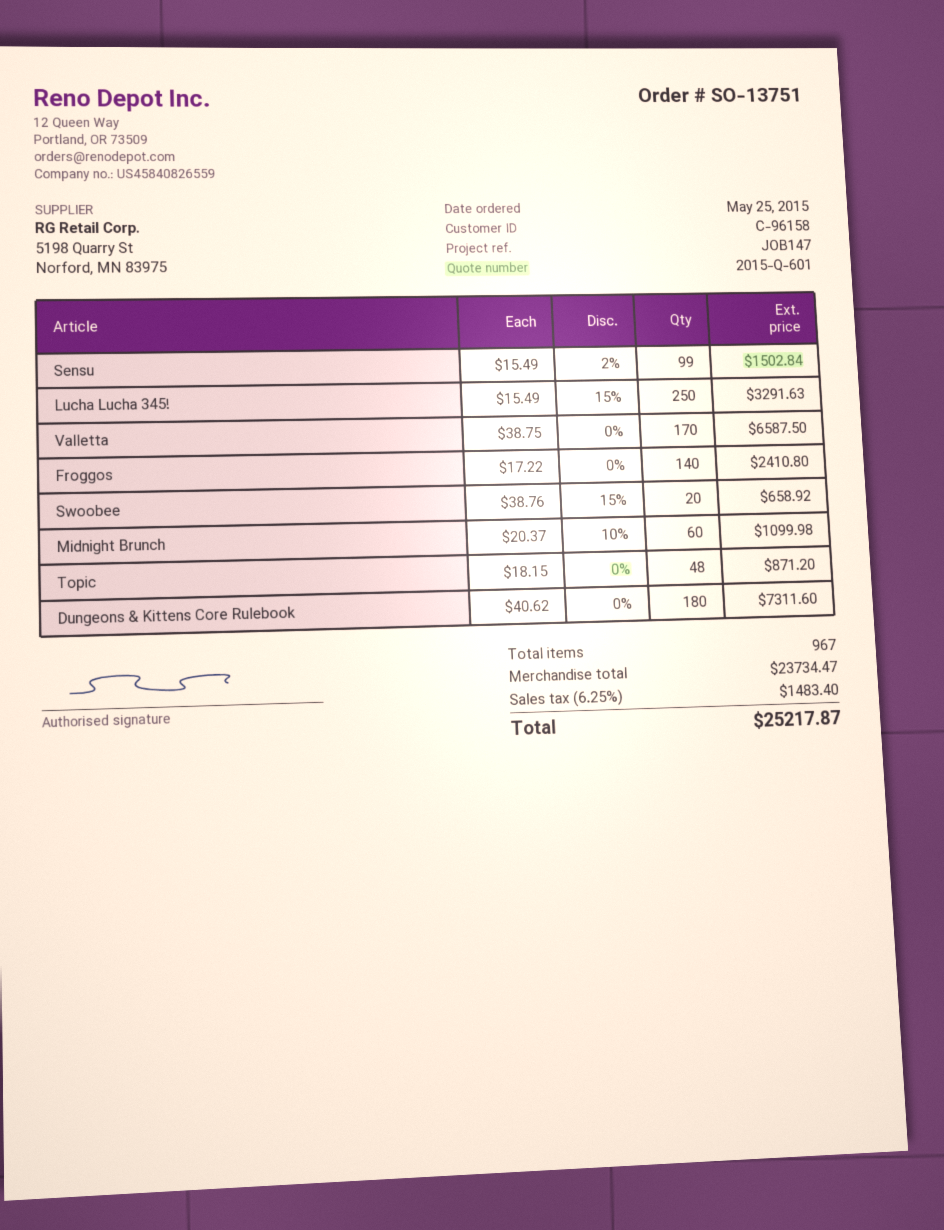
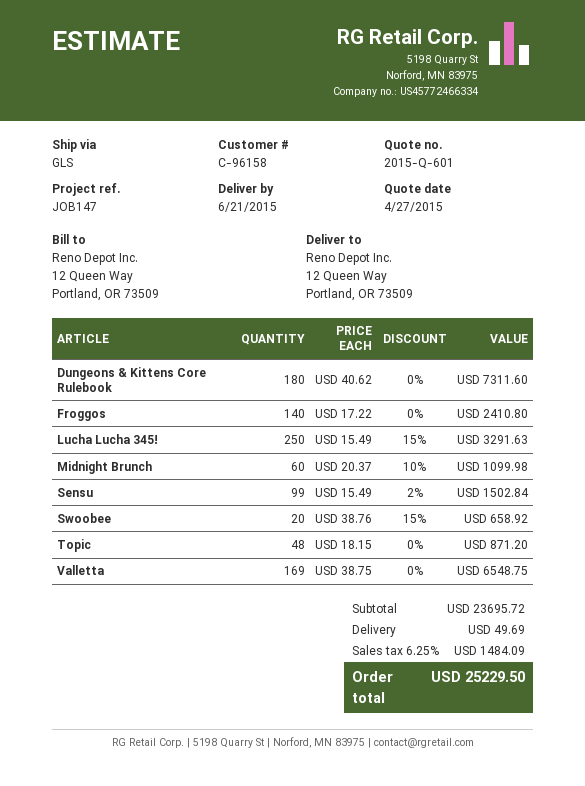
Valletta: 170 x 38.75 = 6587.50 -> 169 x 38.75 = 6548.75
subtotal: 23734.47 -> 23695.72
shipping: none -> 49.69
tax: 6.25% = 1483.40 -> 6.25% = 1484.09
total: 25217.87 -> 25229.50

